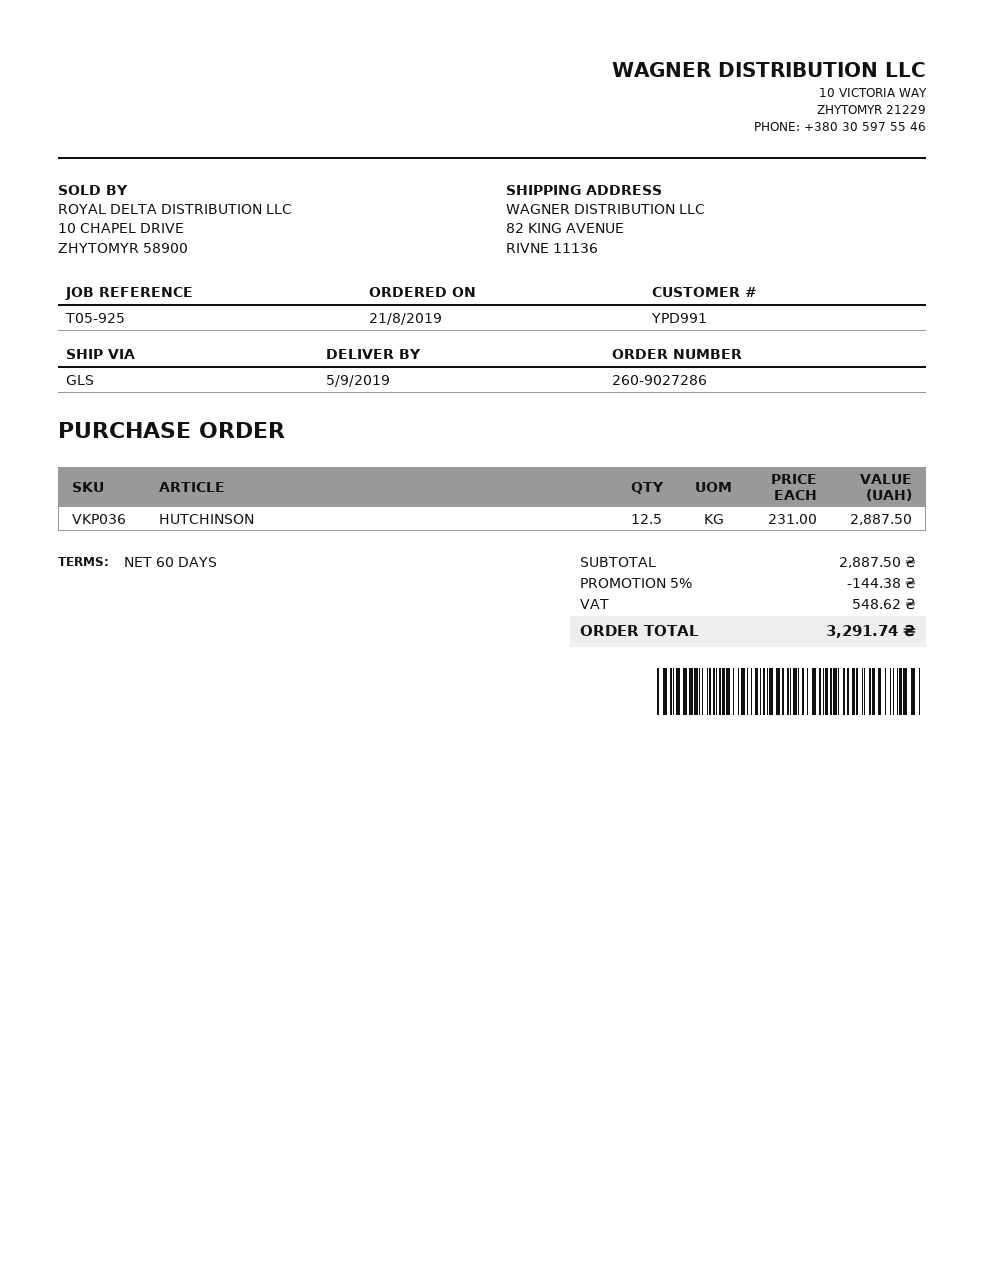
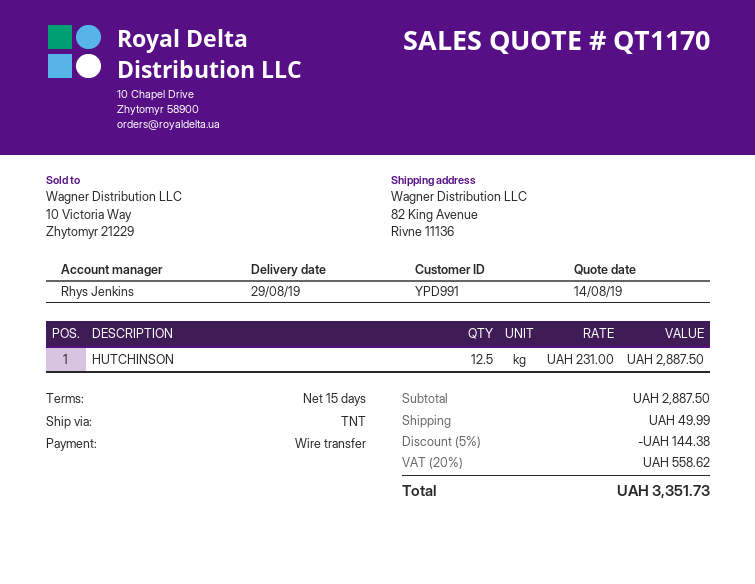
delivery date: 2019-09-05 -> 2019-08-29
payment terms: 60 days -> 15 days
shipping method: GLS -> TNT
shipping: none -> 49.99
tax: 548.62 -> 558.62
total: 3291.74 -> 3351.73

